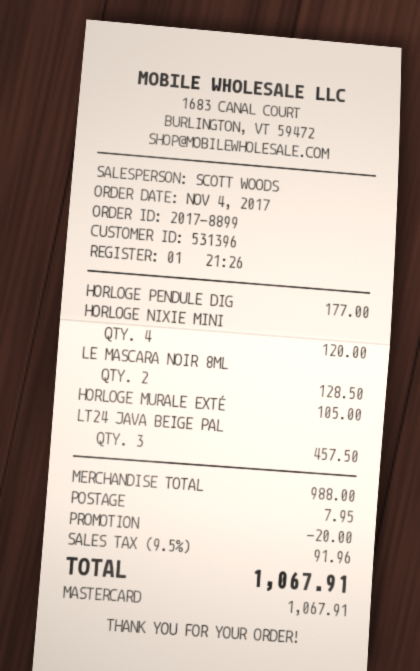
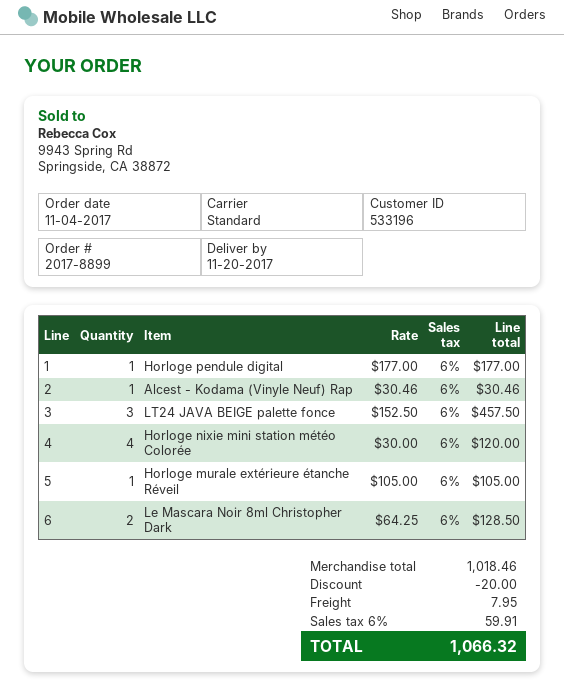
customer number: 531396 -> 533196
Alcest - Kodama (Vinyle Neuf) Rap: none -> 1 for 30.46
subtotal: 988.00 -> 1018.46
tax: 9.5% = 91.96 -> 6% = 59.91
total: 1067.91 -> 1066.32

